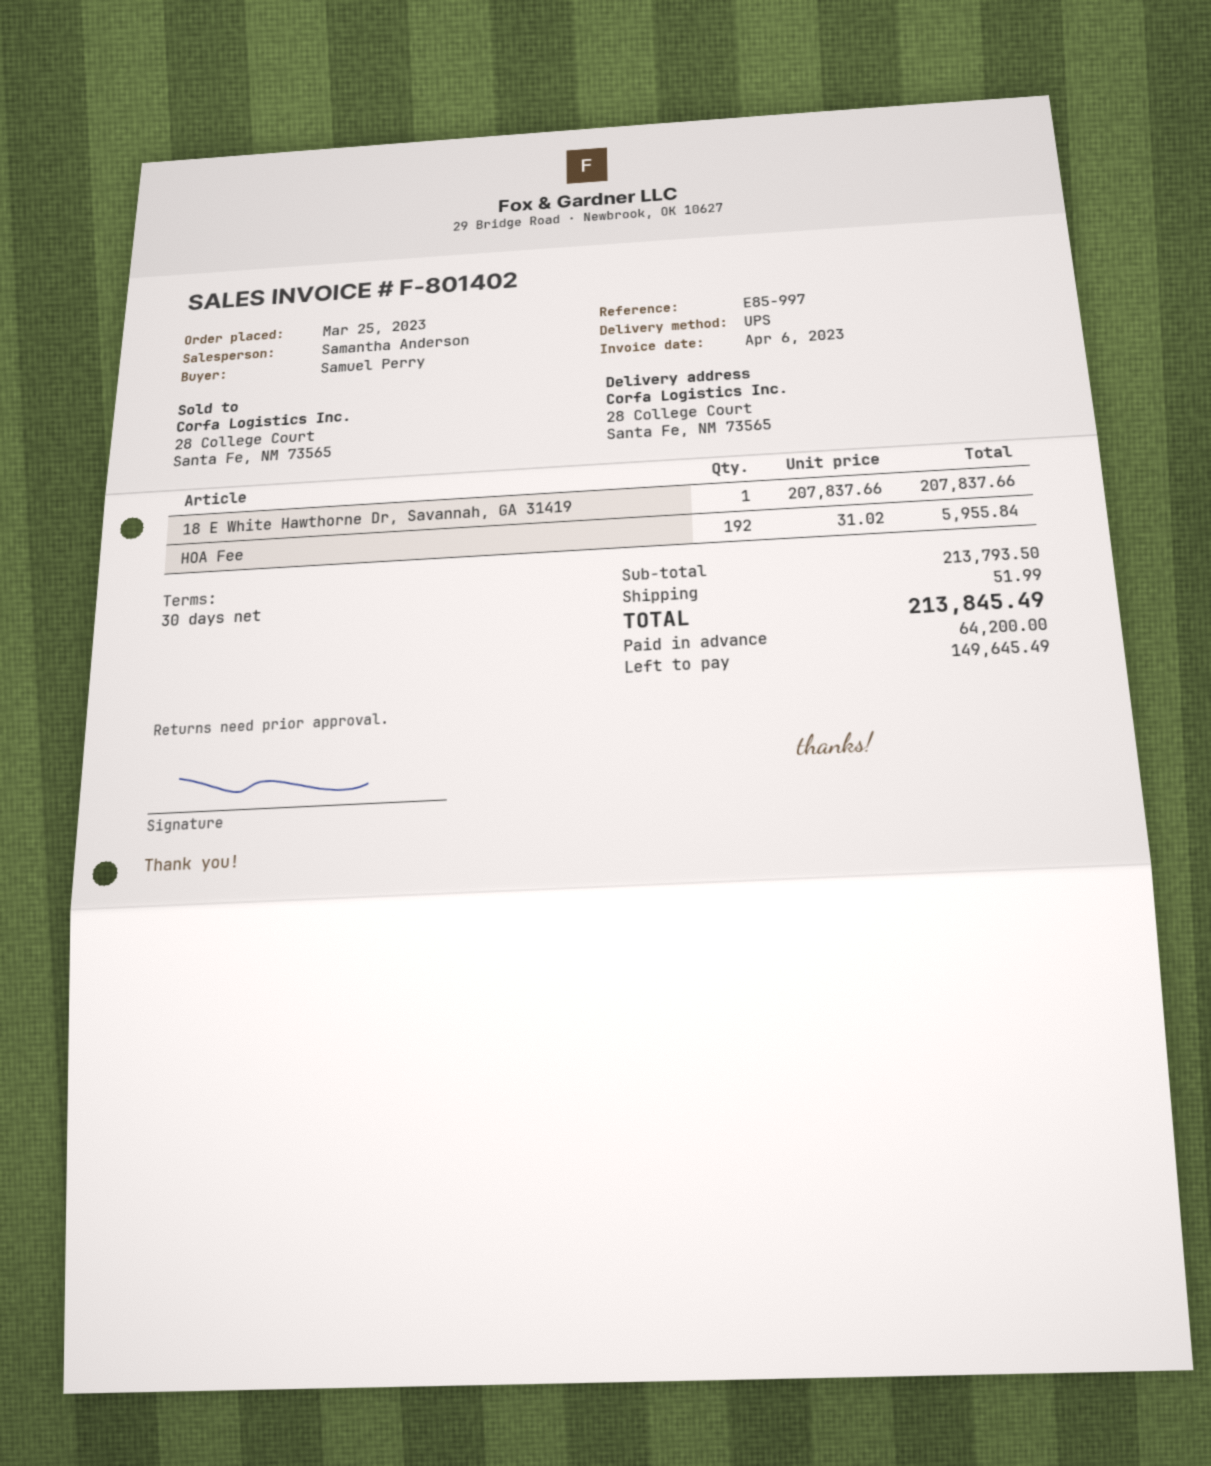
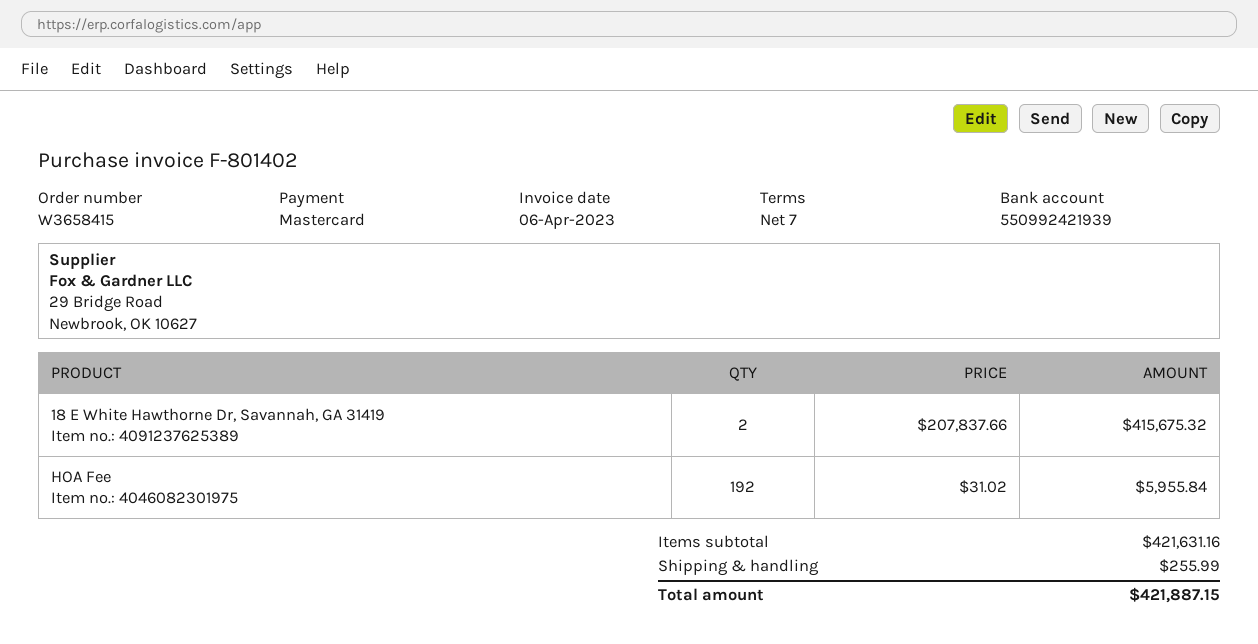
payment terms: 30 days -> 7 days
18 E White Hawthorne Dr, Savannah, GA 31419: 1 x 207837.66 = 207837.66 -> 2 x 207837.66 = 415675.32
subtotal: 213793.50 -> 421631.16
shipping: 51.99 -> 255.99
total: 213845.49 -> 421887.15

